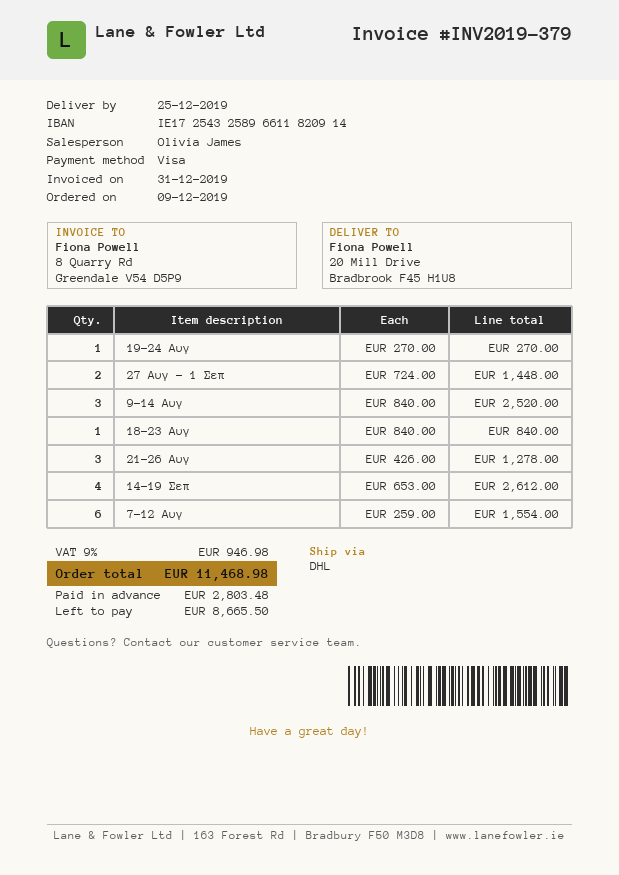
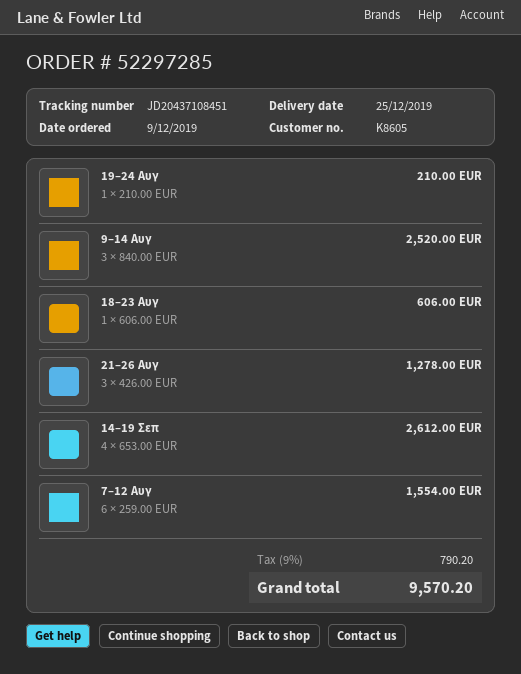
19–24 Αυγ: 1 x 270.00 = 270.00 -> 1 x 210.00 = 210.00
27 Αυγ – 1 Σεπ: 2 x 724.00 = 1448.00 -> none
18–23 Αυγ: 1 x 840.00 = 840.00 -> 1 x 606.00 = 606.00
tax: 9% = 946.98 -> 9% = 790.20
total: 11468.98 -> 9570.20

